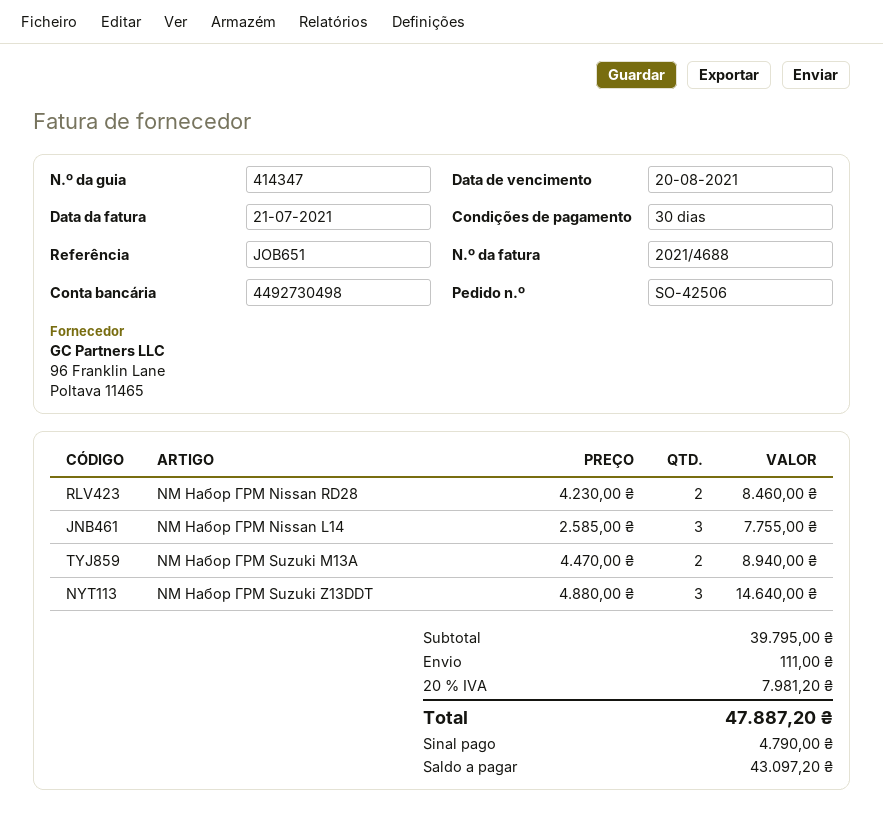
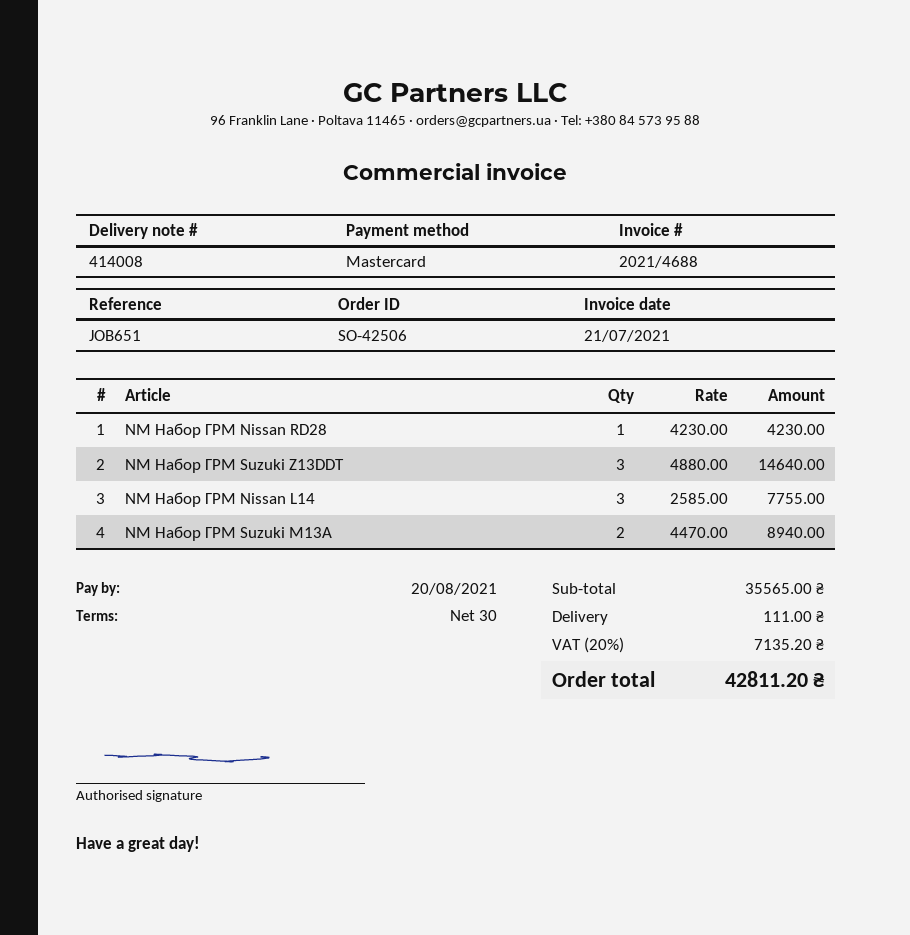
delivery note number: 414347 -> 414008
NM Набор ГРМ Nissan RD28: 2 x 4230.00 = 8460.00 -> 1 x 4230.00 = 4230.00
subtotal: 39795.00 -> 35565.00
tax: 20% = 7981.20 -> 20% = 7135.20
total: 47887.20 -> 42811.20

